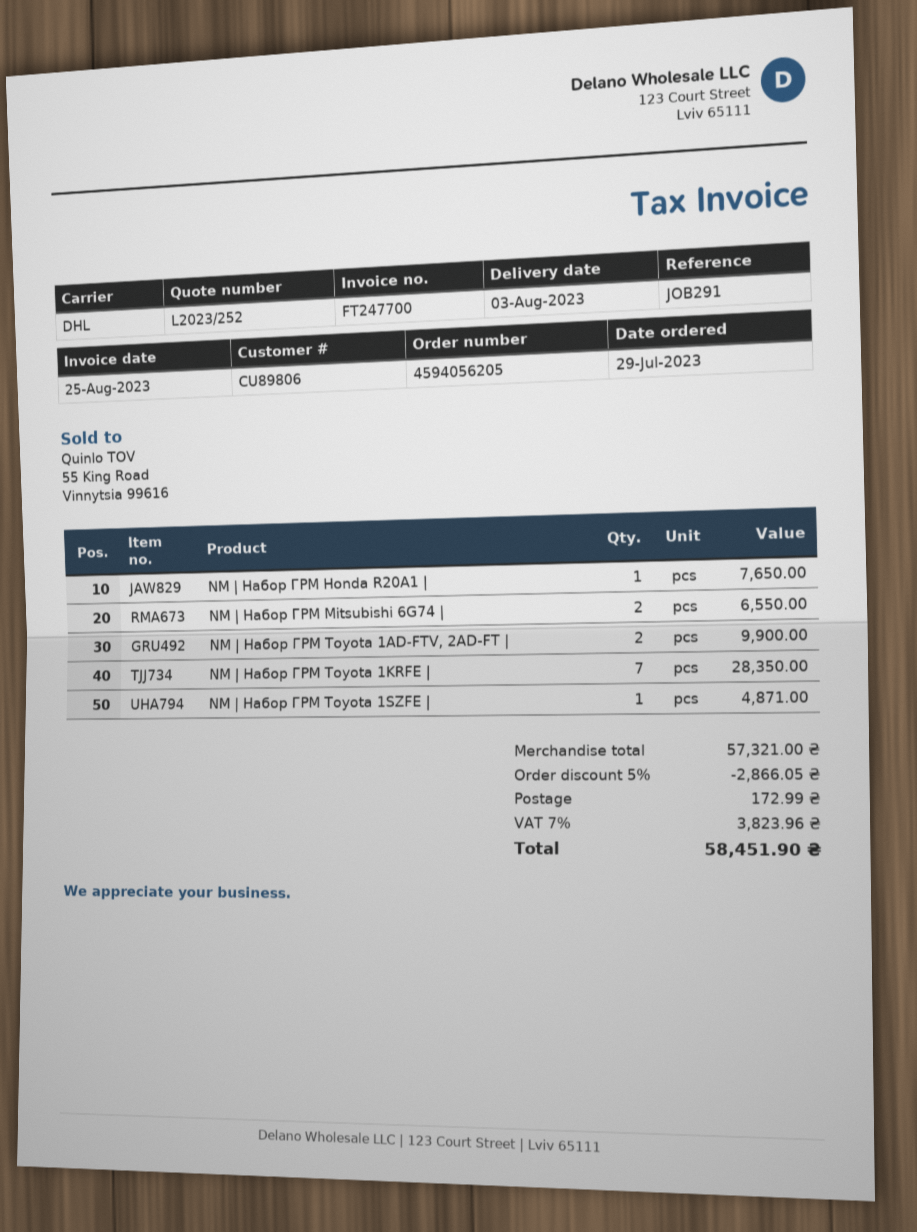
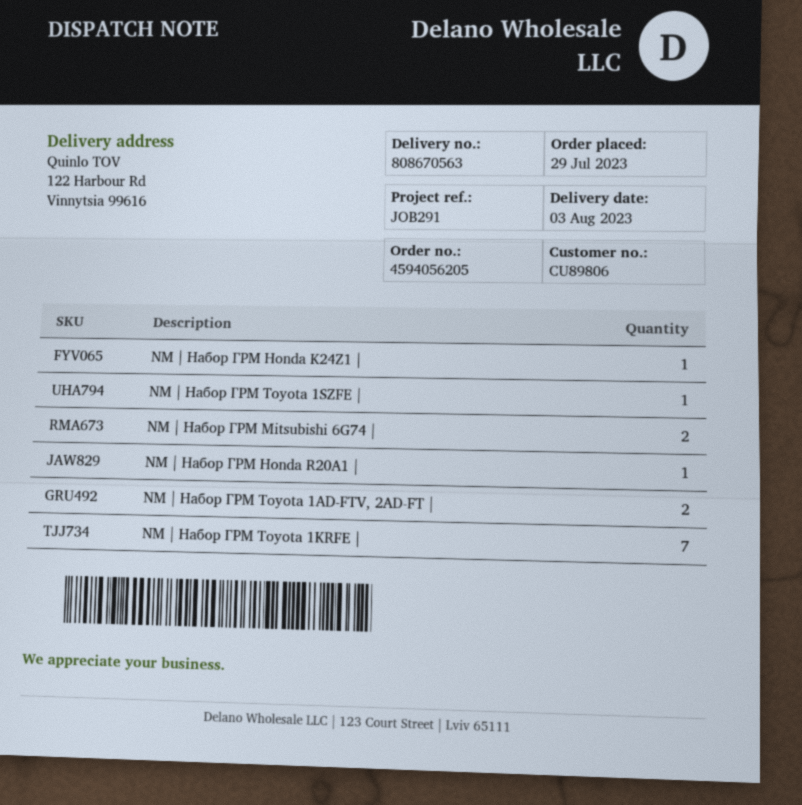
NM | Набор ГРМ Honda K24Z1 |: none -> 1

